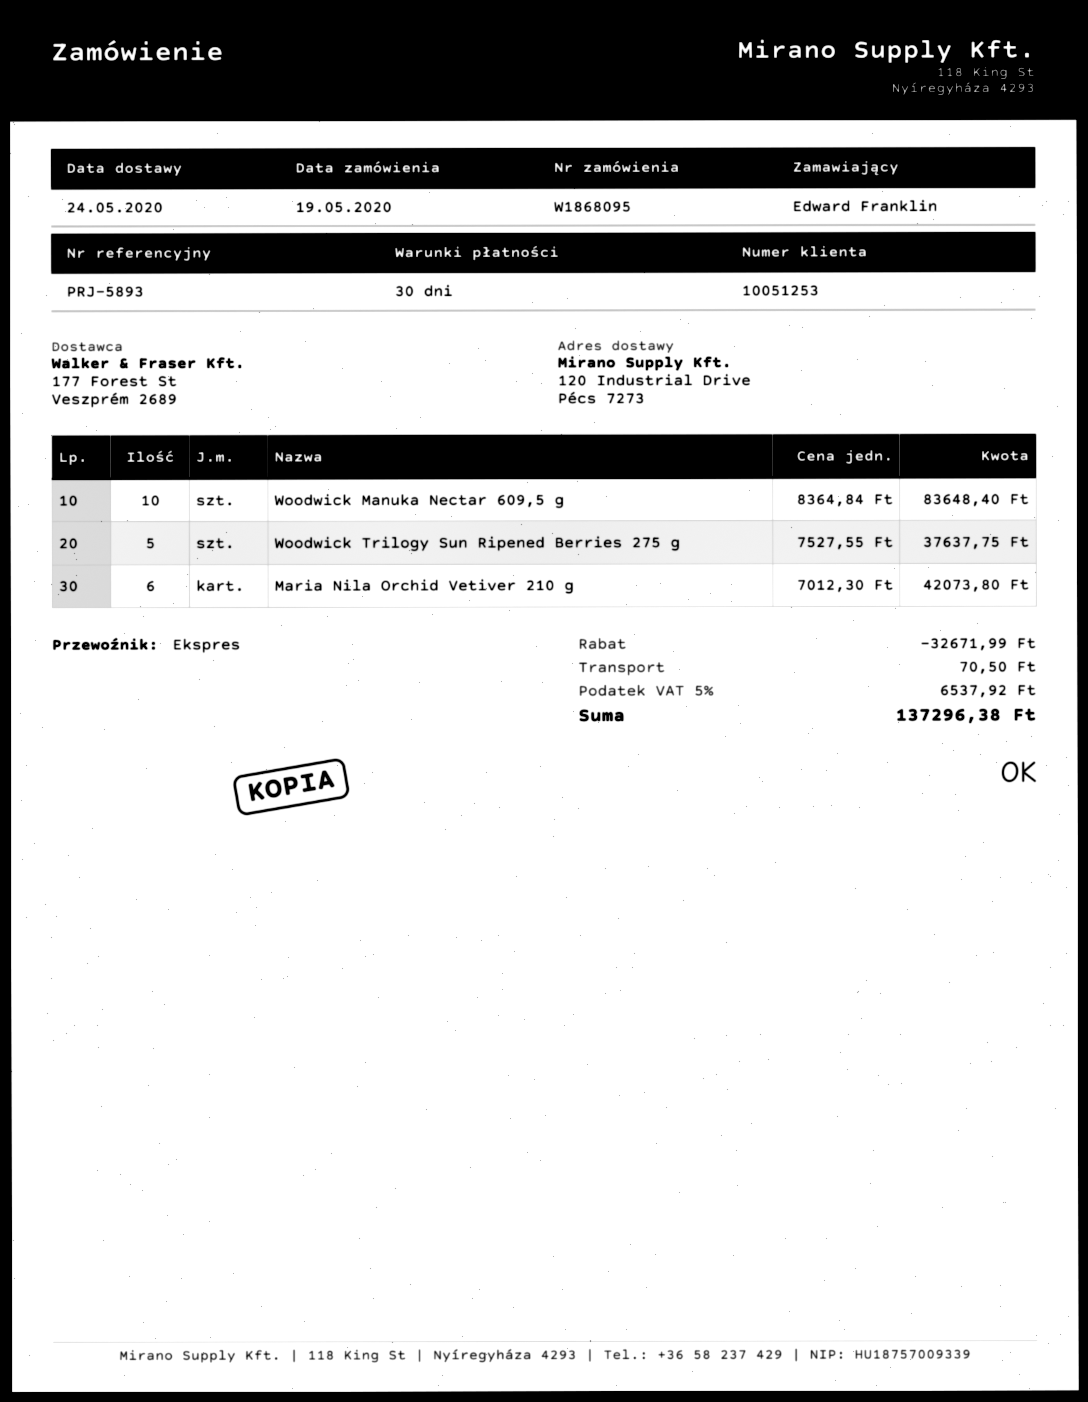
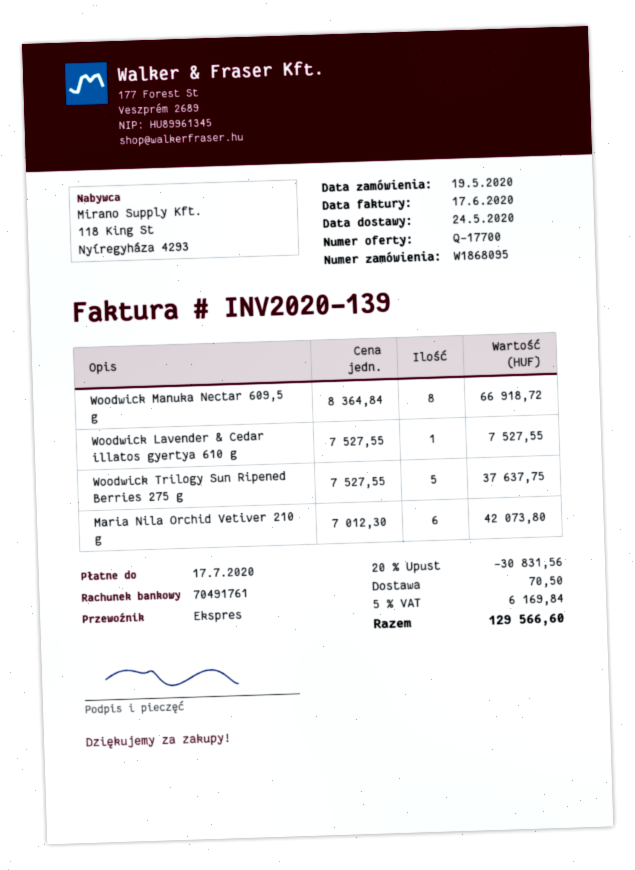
Woodwick Manuka Nectar 609,5 g: 10 x 8364.84 = 83648.40 -> 8 x 8364.84 = 66918.72
Woodwick Lavender & Cedar illatos gyertya 610 g: none -> 1 x 7527.55 = 7527.55
discount: 32671.99 -> 30831.56
tax: 5% = 6537.92 -> 5% = 6169.84
total: 137296.38 -> 129566.60

